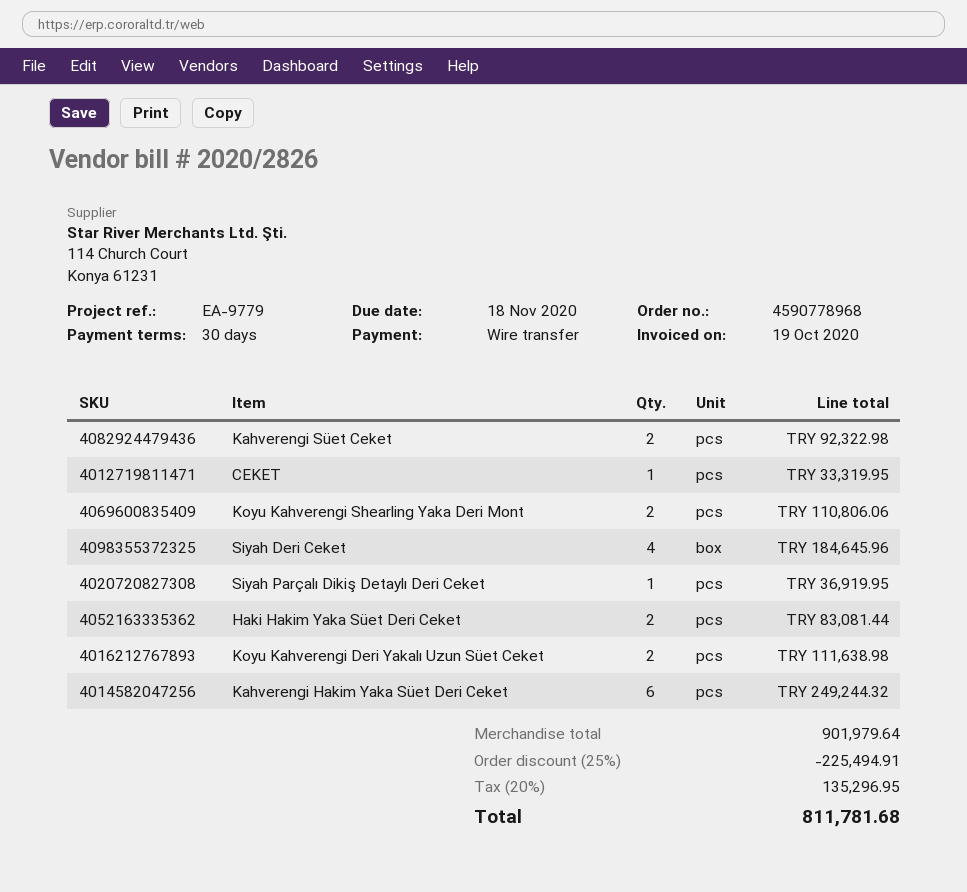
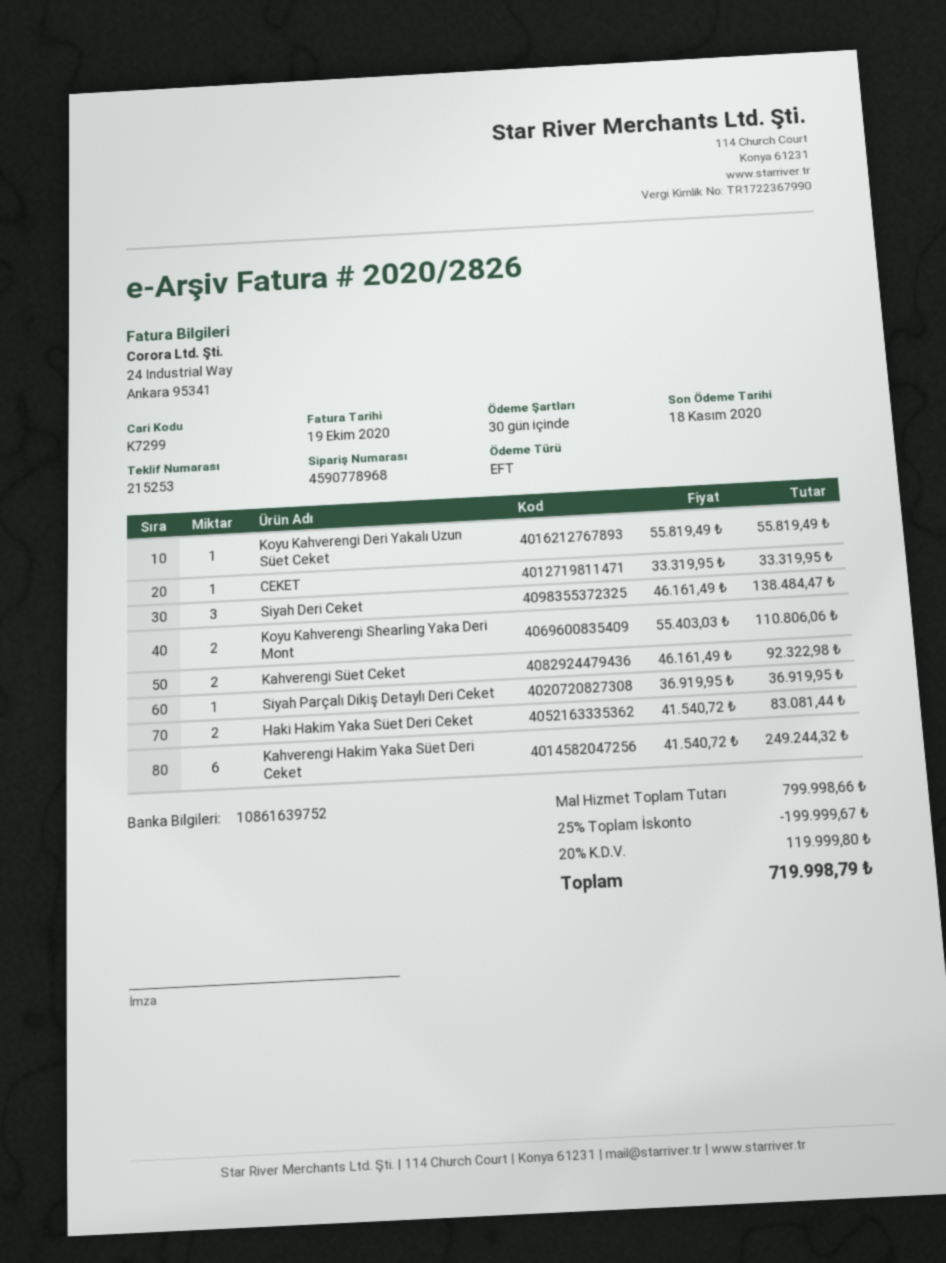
Siyah Deri Ceket: 4 for 184645.96 -> 3 for 138484.47
Koyu Kahverengi Deri Yakalı Uzun Süet Ceket: 2 for 111638.98 -> 1 for 55819.49
subtotal: 901979.64 -> 799998.66
discount: 25% = 225494.91 -> 25% = 199999.67
tax: 20% = 135296.95 -> 20% = 119999.80
total: 811781.68 -> 719998.79

